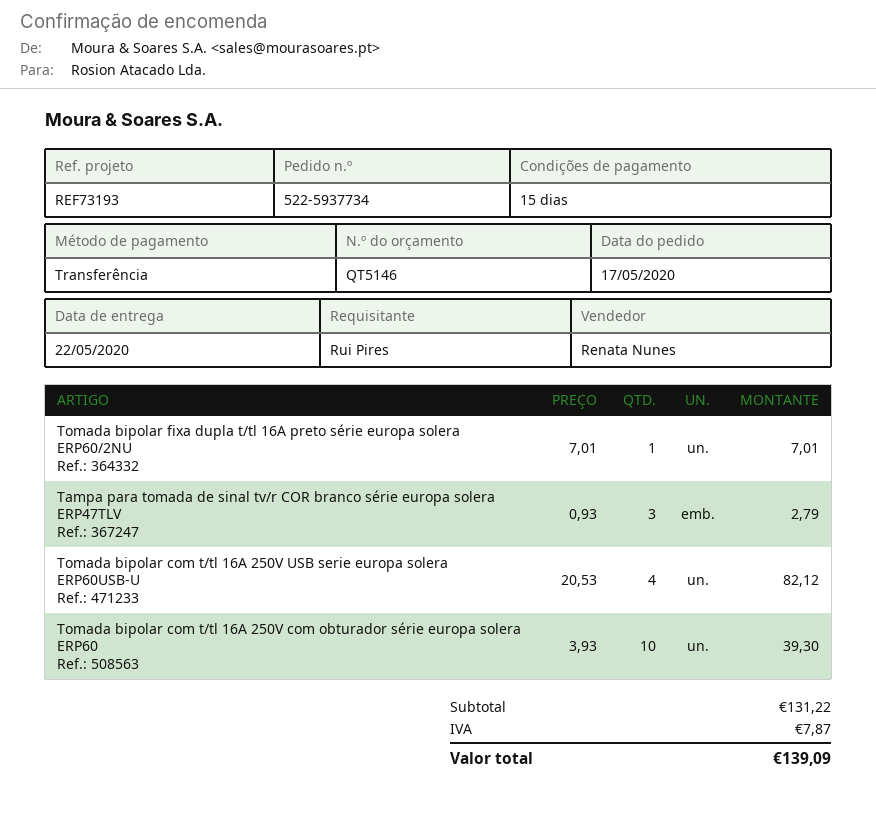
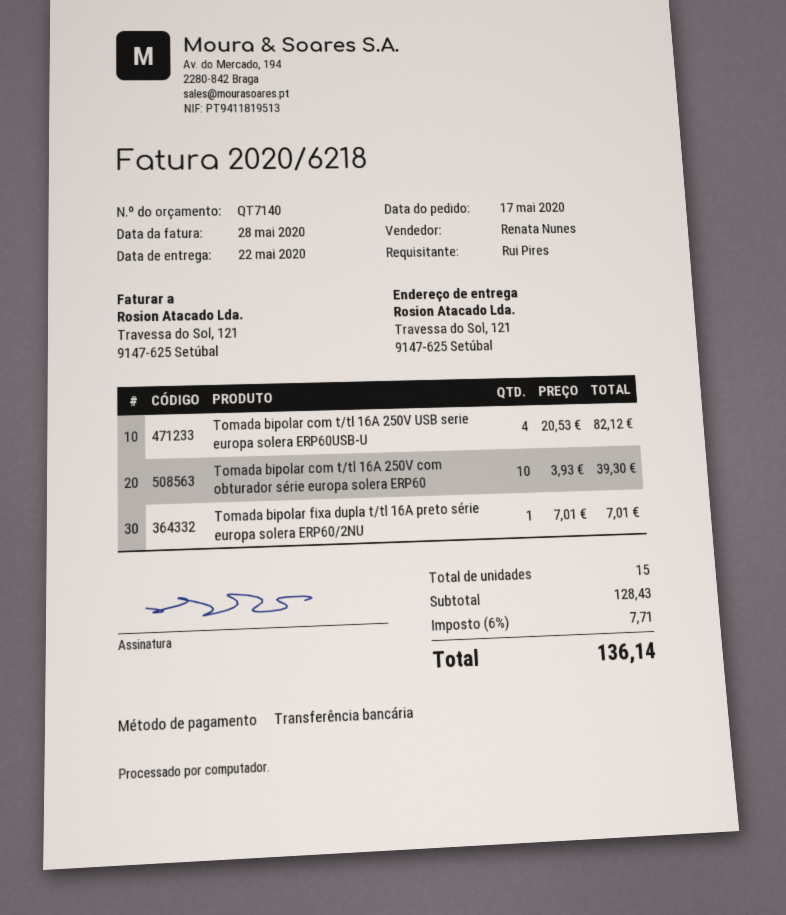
quote number: QT5146 -> QT7140
Tampa para tomada de sinal tv/r COR branco série europa solera ERP47TLV: 3 x 0.93 = 2.79 -> none
subtotal: 131.22 -> 128.43
tax: 7.87 -> 7.71
total: 139.09 -> 136.14

